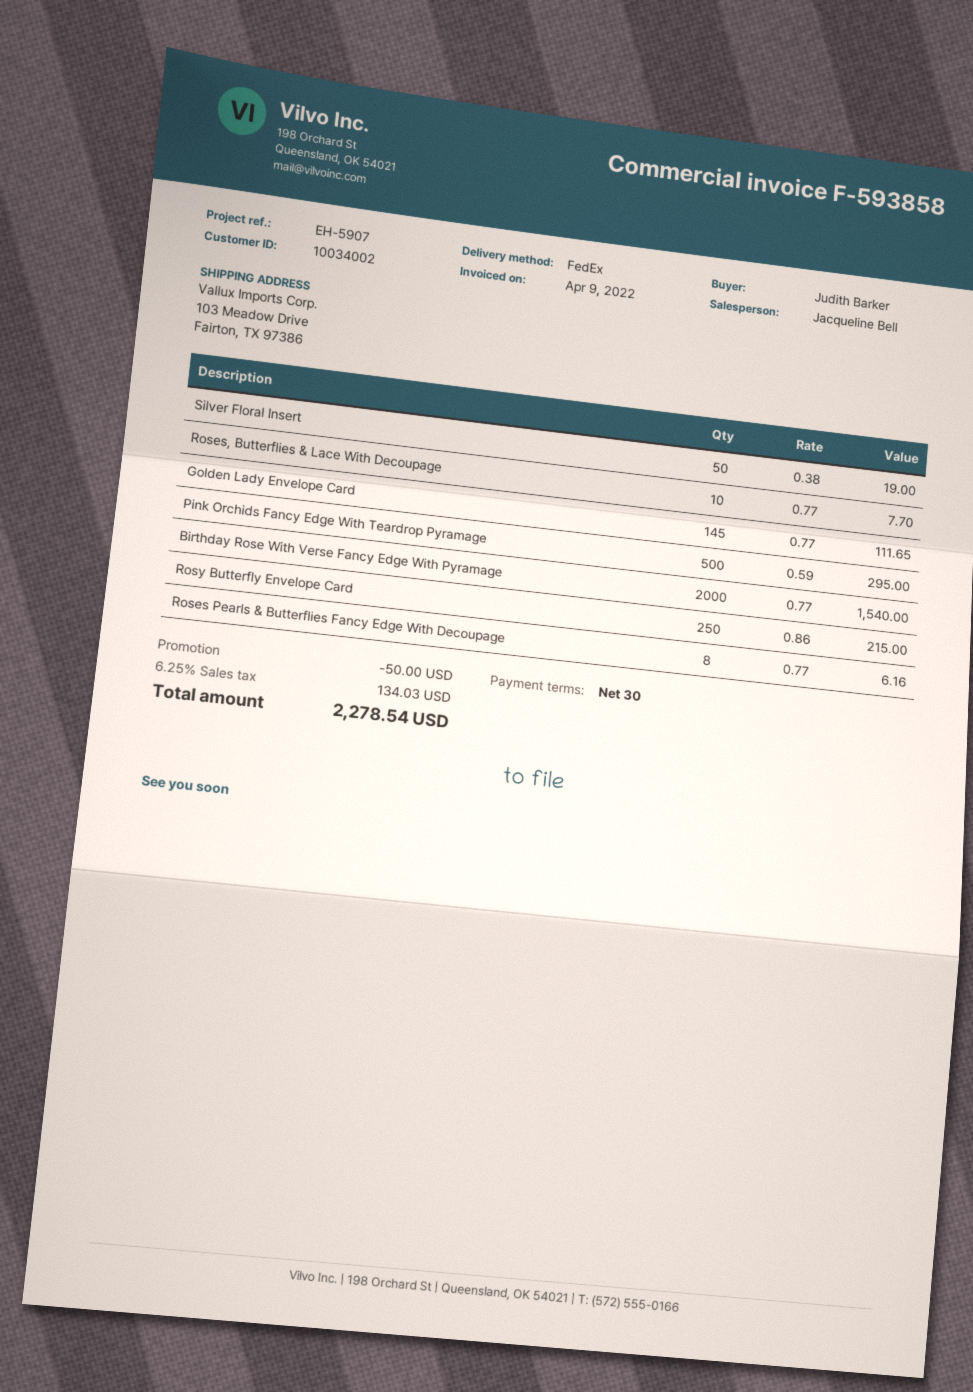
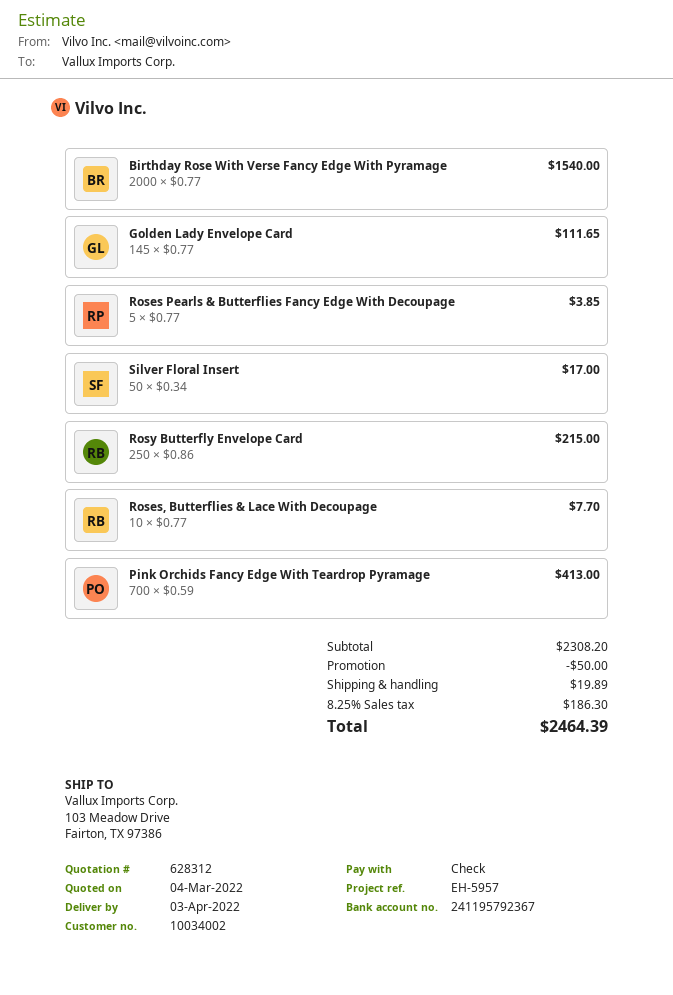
reference: EH-5907 -> EH-5957
Silver Floral Insert: 50 x 0.38 = 19.00 -> 50 x 0.34 = 17.00
Pink Orchids Fancy Edge With Teardrop Pyramage: 500 x 0.59 = 295.00 -> 700 x 0.59 = 413.00
Roses Pearls & Butterflies Fancy Edge With Decoupage: 8 x 0.77 = 6.16 -> 5 x 0.77 = 3.85
shipping: none -> 19.89
tax: 6.25% = 134.03 -> 8.25% = 186.30
total: 2278.54 -> 2464.39

